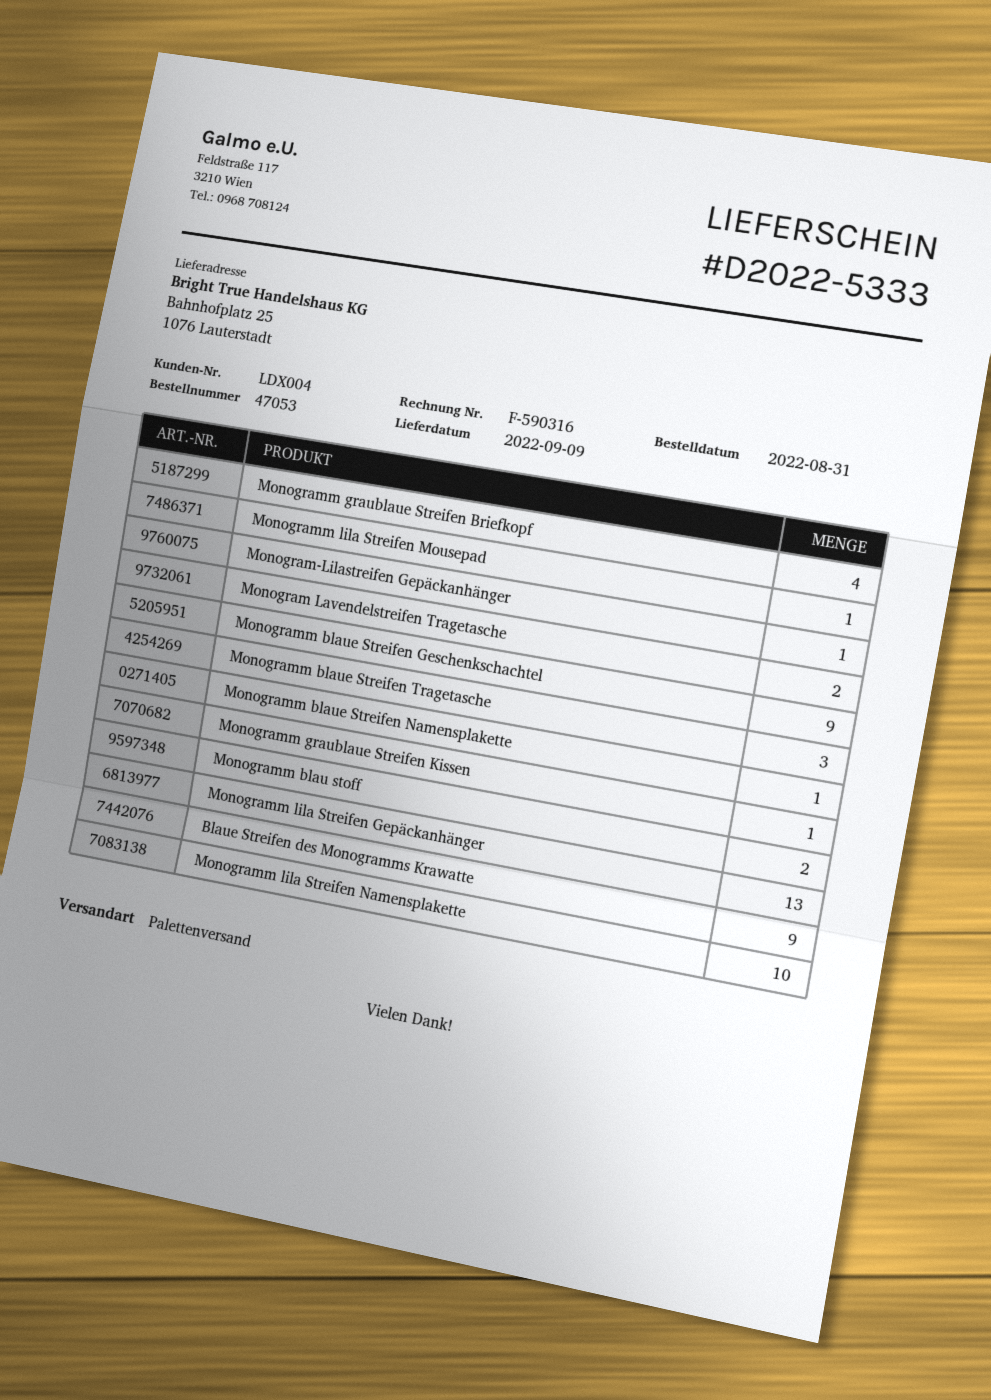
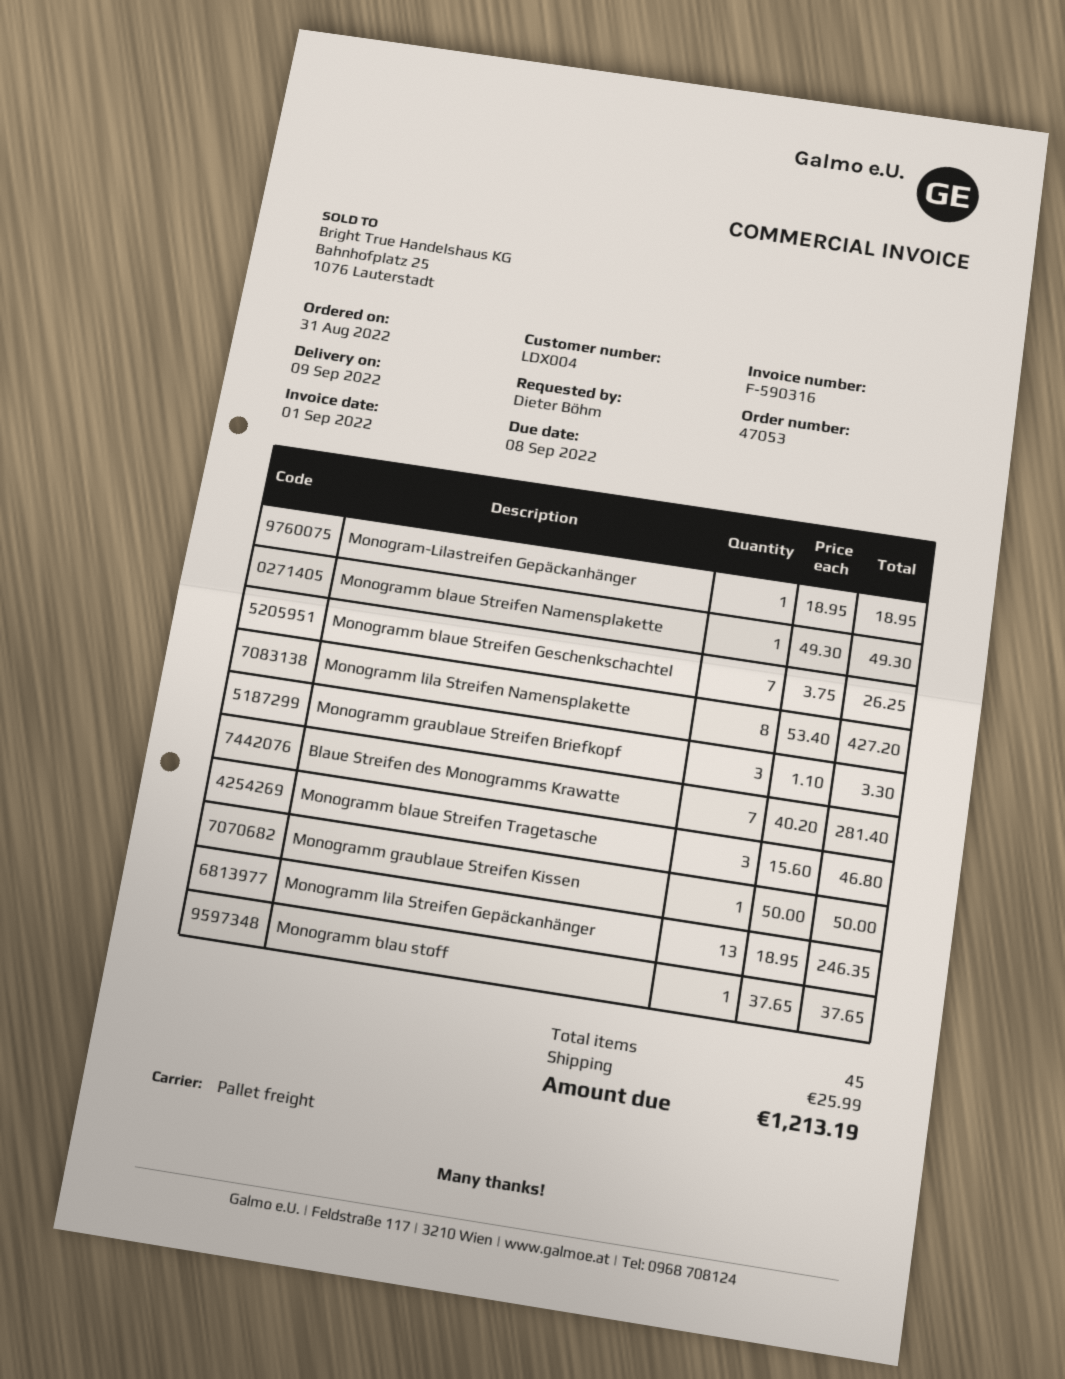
Monogramm graublaue Streifen Briefkopf: 4 -> 3
Monogramm lila Streifen Mousepad: 1 -> none
Monogram Lavendelstreifen Tragetasche: 2 -> none
Monogramm blaue Streifen Geschenkschachtel: 9 -> 7
Monogramm blau stoff: 2 -> 1
Blaue Streifen des Monogramms Krawatte: 9 -> 7
Monogramm lila Streifen Namensplakette: 10 -> 8

